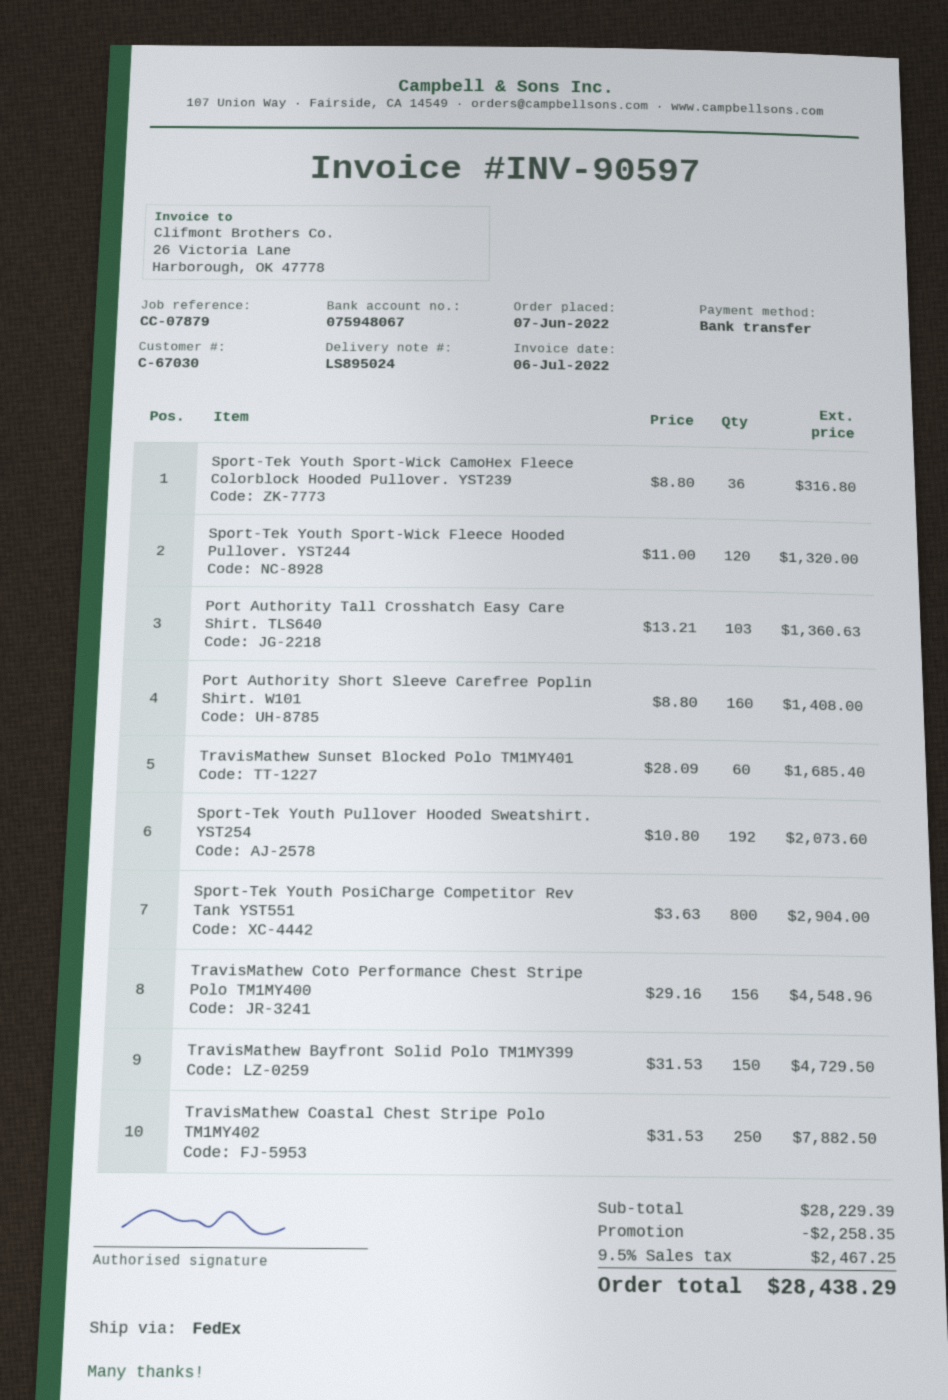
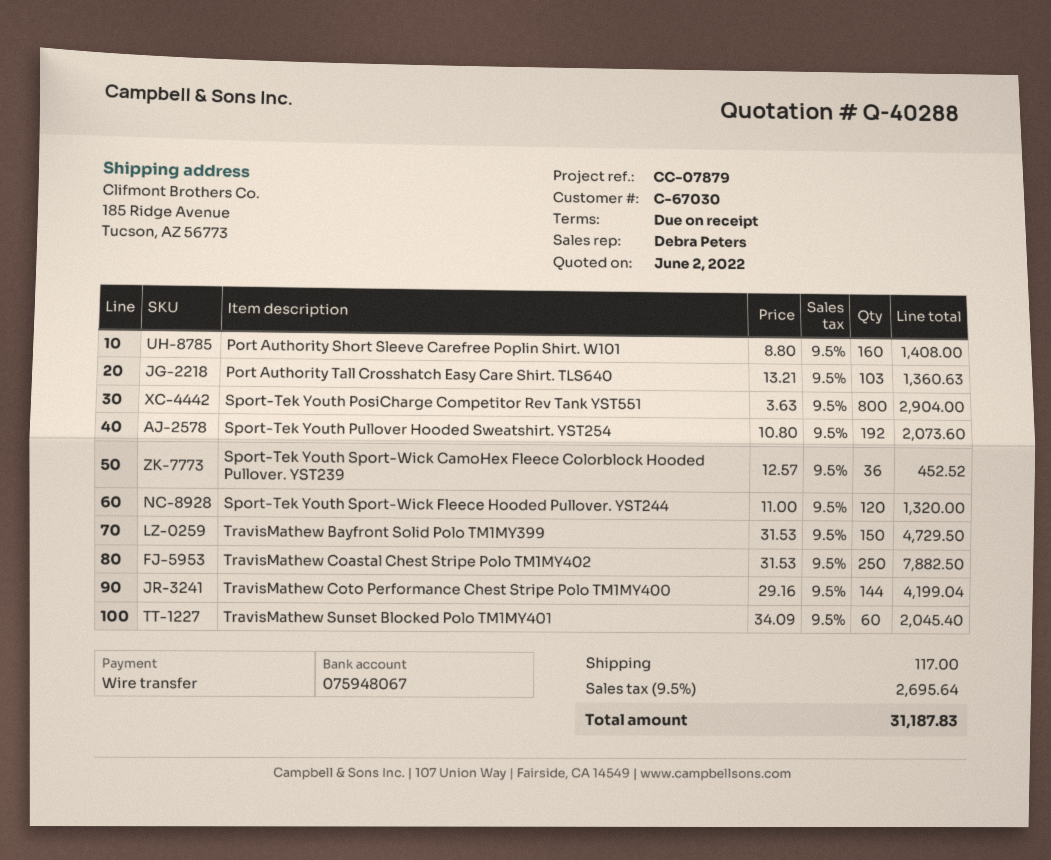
Sport-Tek Youth Sport-Wick CamoHex Fleece Colorblock Hooded Pullover. YST239: 36 x 8.80 = 316.80 -> 36 x 12.57 = 452.52
TravisMathew Sunset Blocked Polo TM1MY401: 60 x 28.09 = 1685.40 -> 60 x 34.09 = 2045.40
TravisMathew Coto Performance Chest Stripe Polo TM1MY400: 156 x 29.16 = 4548.96 -> 144 x 29.16 = 4199.04
discount: 2258.35 -> none
shipping: none -> 117.00
tax: 9.5% = 2467.25 -> 9.5% = 2695.64
total: 28438.29 -> 31187.83

